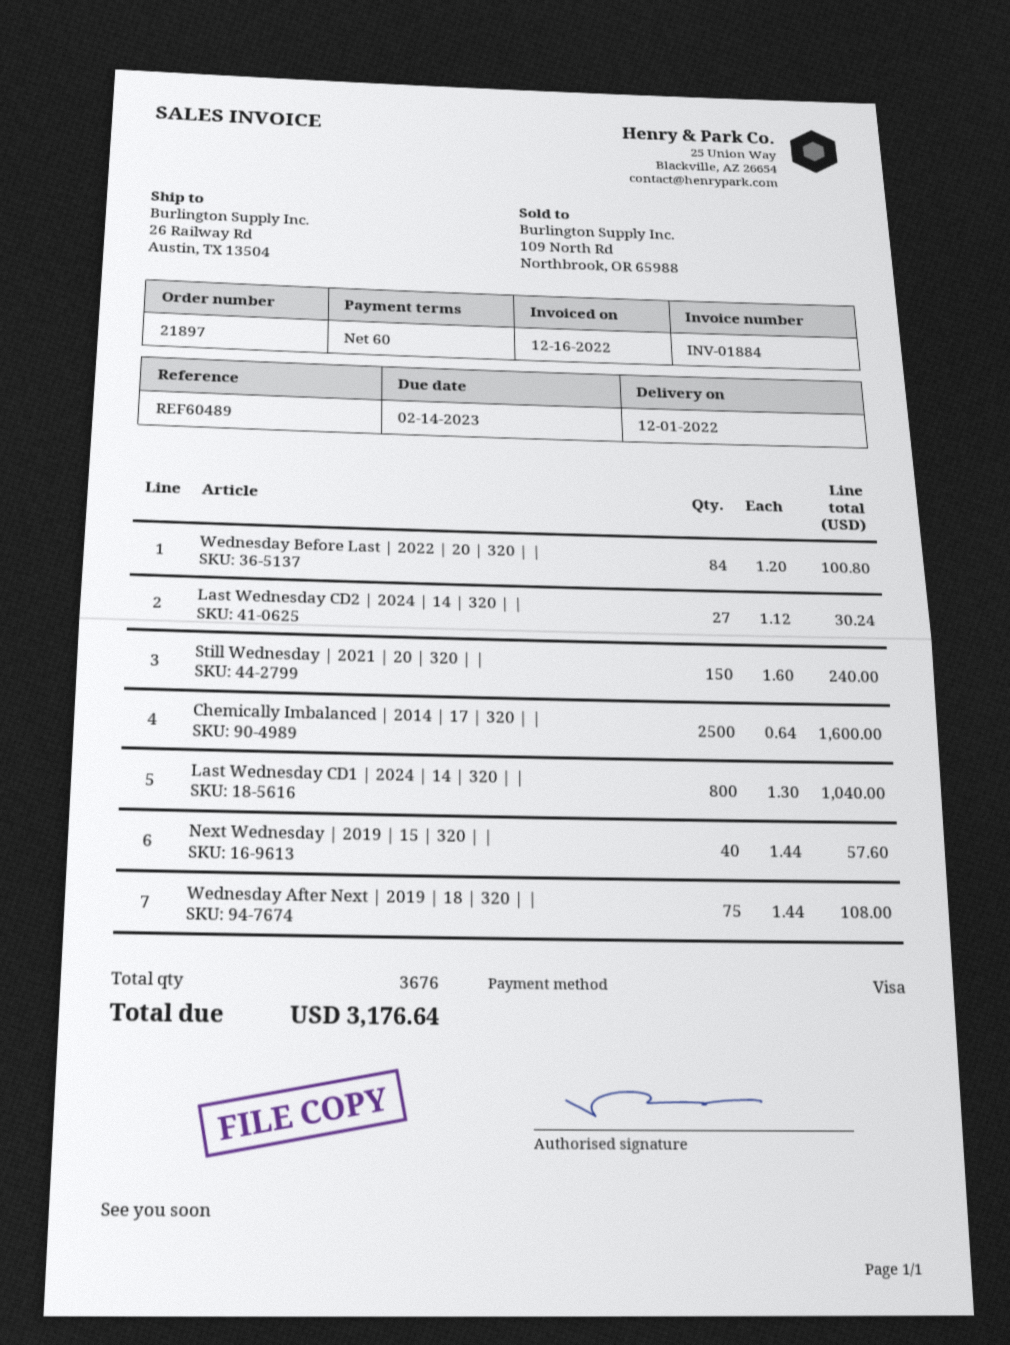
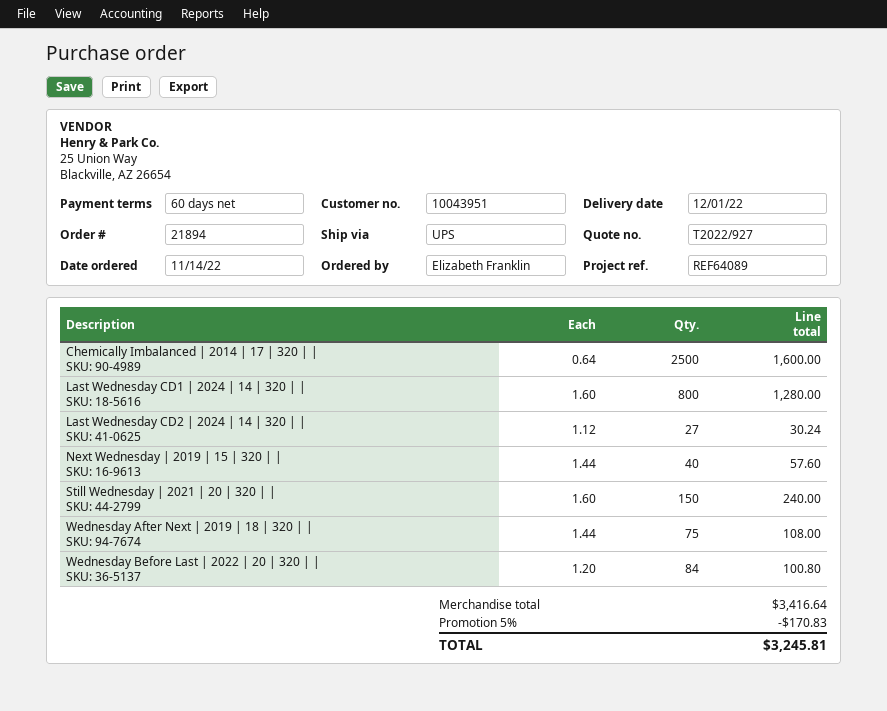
order number: 21897 -> 21894
reference: REF60489 -> REF64089
Last Wednesday CD1 | 2024 | 14 | 320 | |: 800 x 1.30 = 1040.00 -> 800 x 1.60 = 1280.00
discount: none -> 5% = 170.83
total: 3176.64 -> 3245.81

